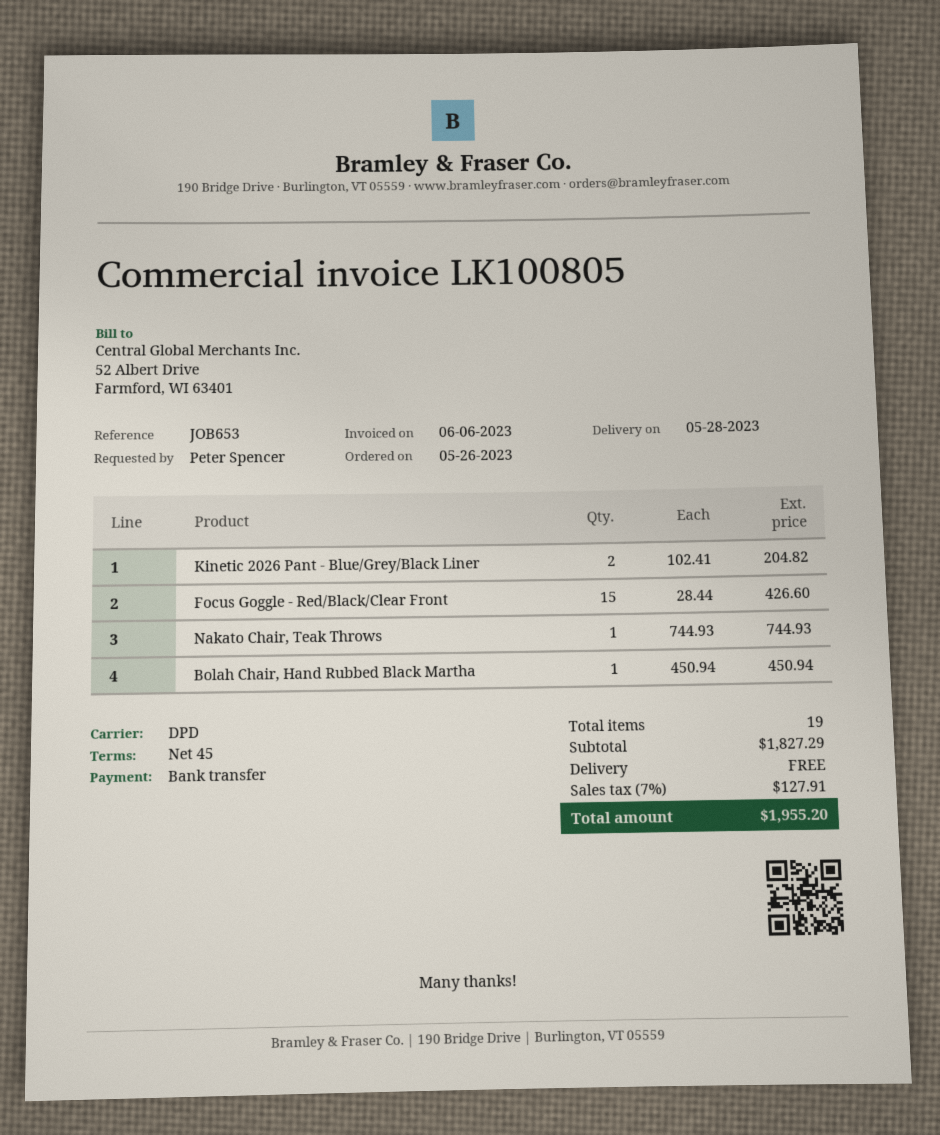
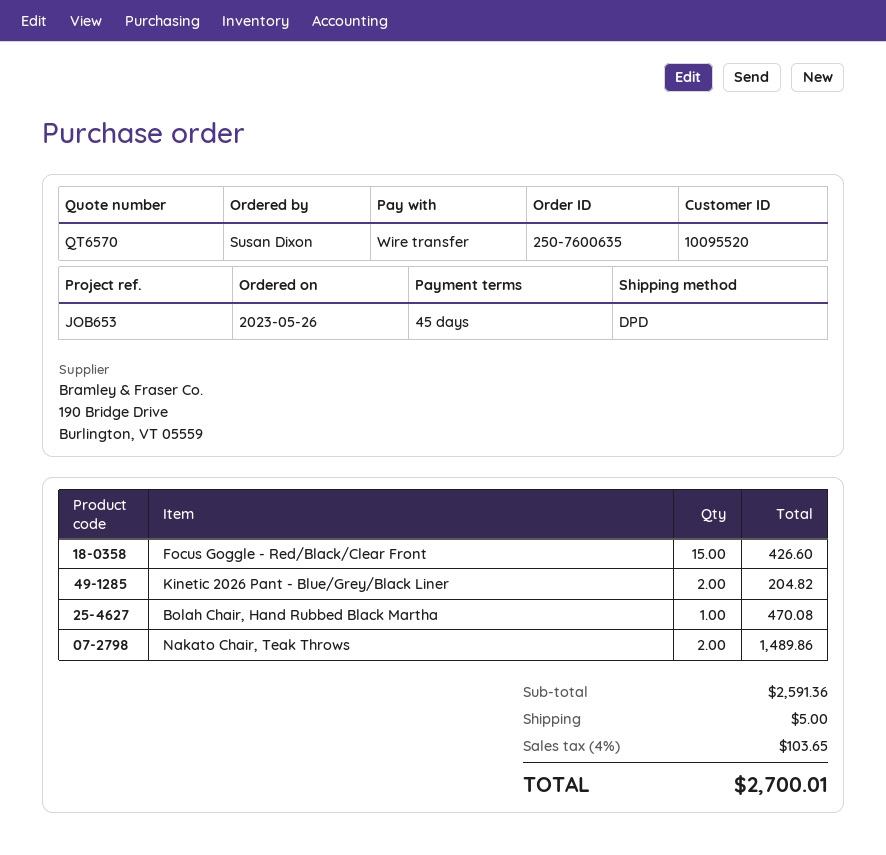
ordered by: Peter Spencer -> Susan Dixon
Nakato Chair, Teak Throws: 1 for 744.93 -> 2 for 1489.86
Bolah Chair, Hand Rubbed Black Martha: 1 for 450.94 -> 1 for 470.08
subtotal: 1827.29 -> 2591.36
shipping: 0.00 -> 5.00
tax: 7% = 127.91 -> 4% = 103.65
total: 1955.20 -> 2700.01

